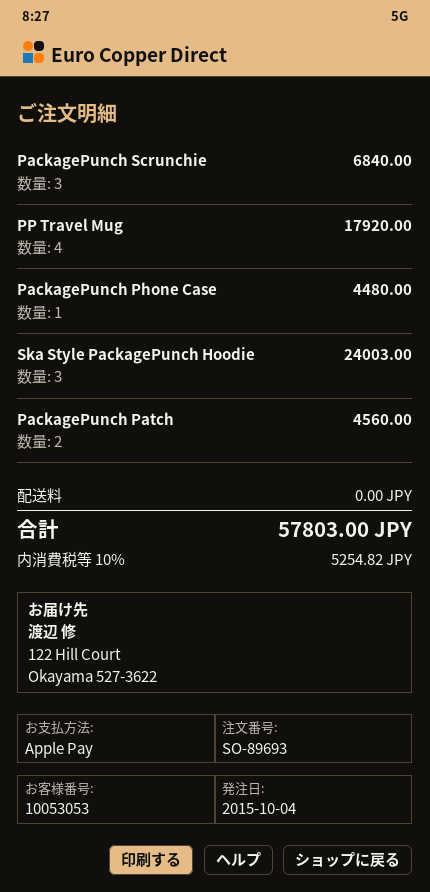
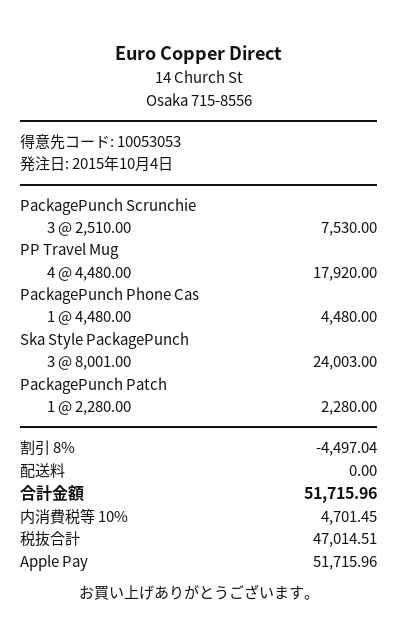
PackagePunch Scrunchie: 3 for 6840.00 -> 3 for 7530.00
PackagePunch Patch: 2 for 4560.00 -> 1 for 2280.00
discount: none -> 8% = 4497.04
tax: 10% = 5254.82 -> 10% = 4701.45
total: 57803.00 -> 51715.96

